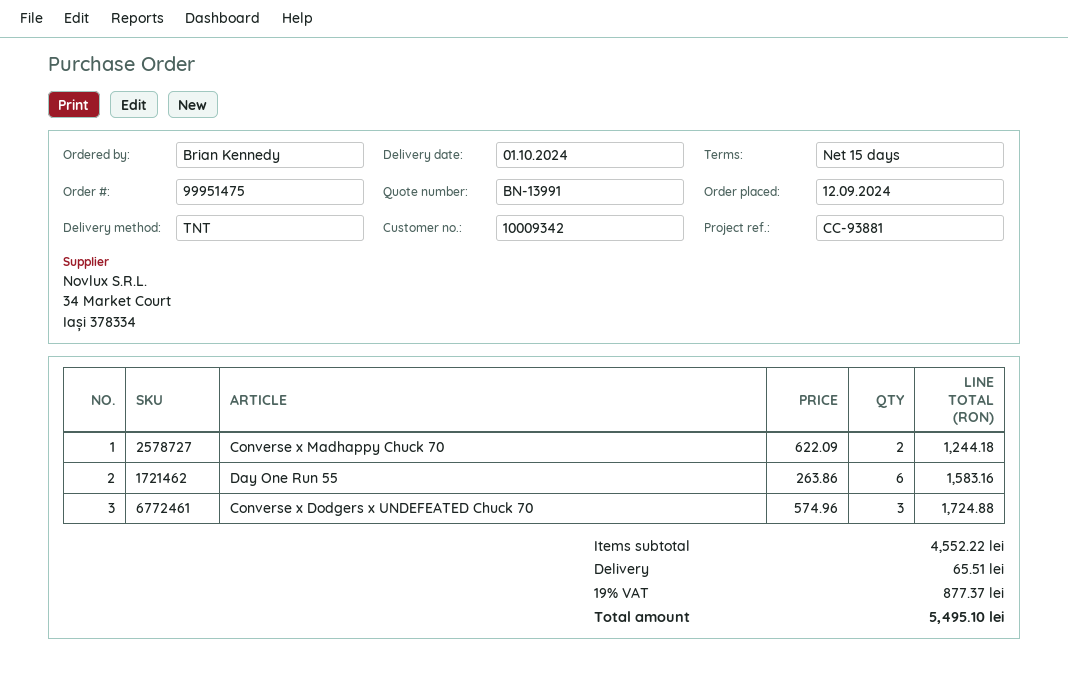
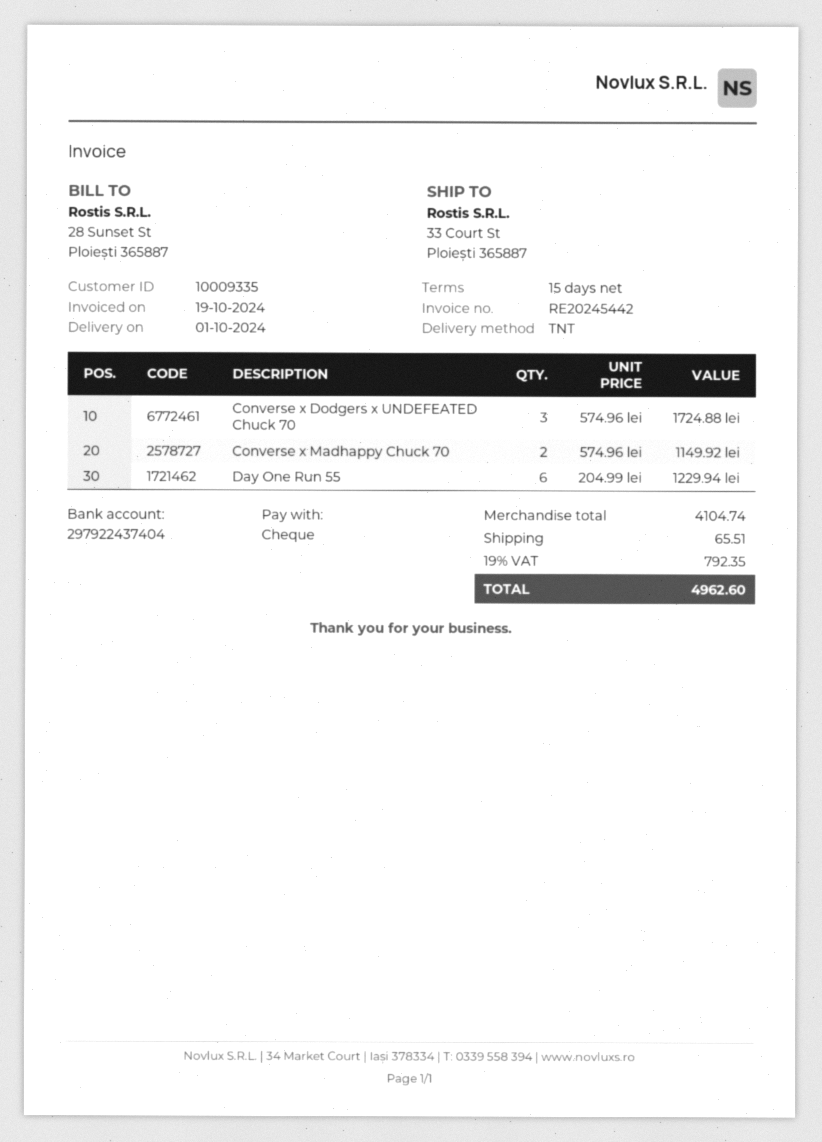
customer number: 10009342 -> 10009335
Converse x Madhappy Chuck 70: 2 x 622.09 = 1244.18 -> 2 x 574.96 = 1149.92
Day One Run 55: 6 x 263.86 = 1583.16 -> 6 x 204.99 = 1229.94
subtotal: 4552.22 -> 4104.74
tax: 19% = 877.37 -> 19% = 792.35
total: 5495.10 -> 4962.60

